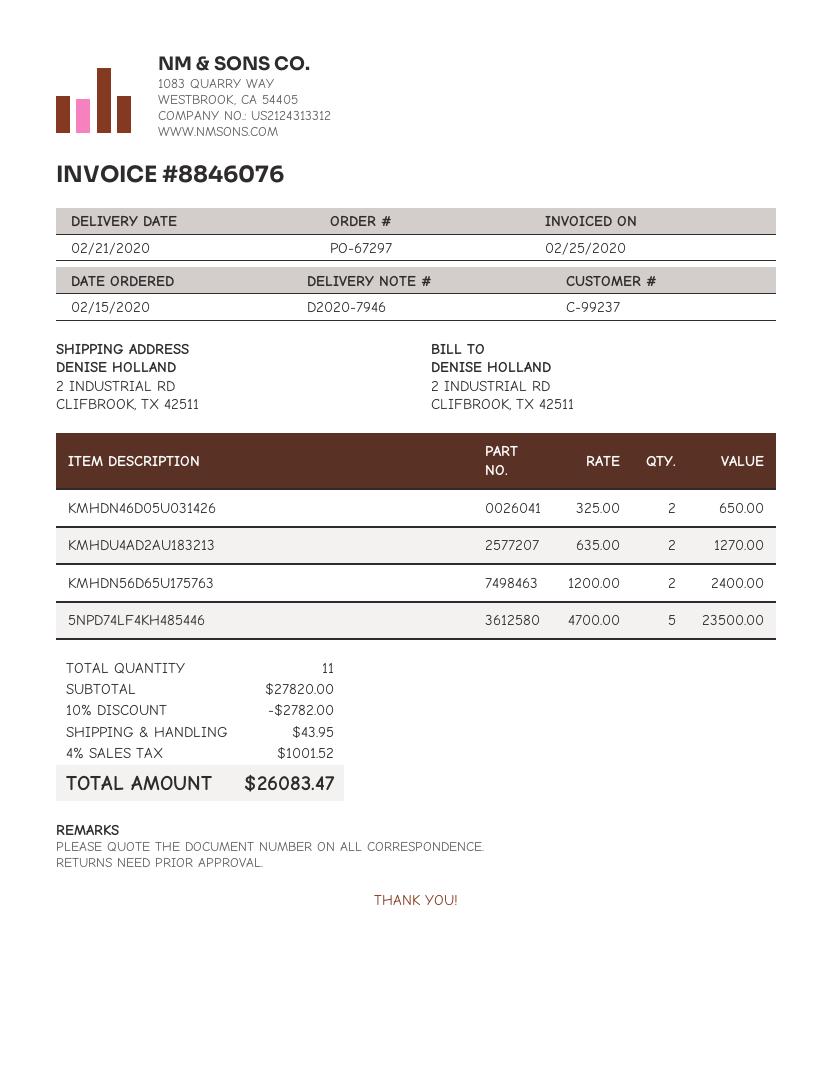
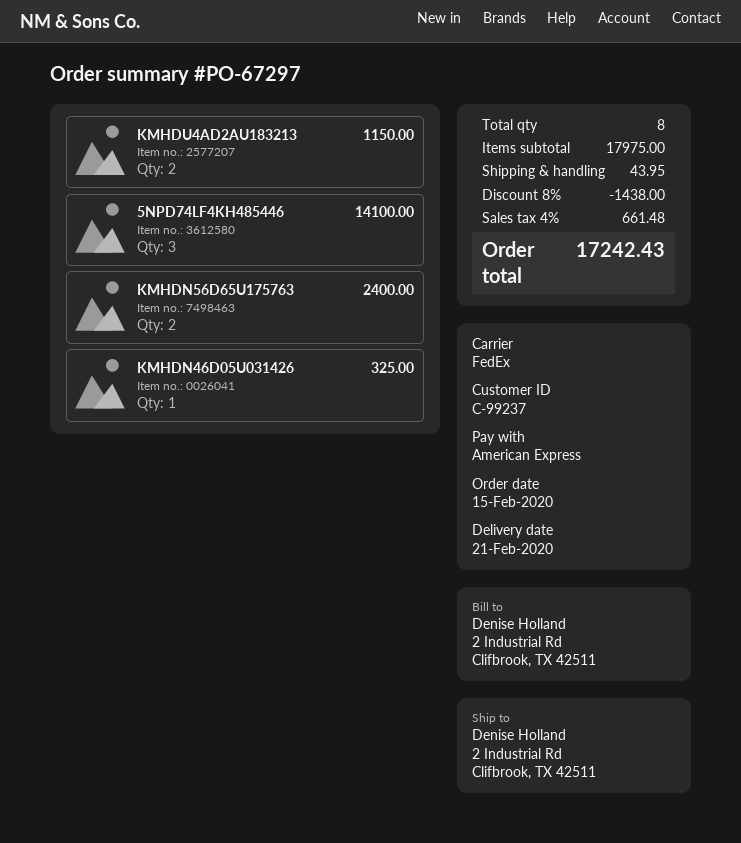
KMHDN46D05U031426: 2 for 650.00 -> 1 for 325.00
KMHDU4AD2AU183213: 2 for 1270.00 -> 2 for 1150.00
5NPD74LF4KH485446: 5 for 23500.00 -> 3 for 14100.00
total quantity: 11 -> 8
subtotal: 27820.00 -> 17975.00
discount: 10% = 2782.00 -> 8% = 1438.00
tax: 4% = 1001.52 -> 4% = 661.48
total: 26083.47 -> 17242.43

